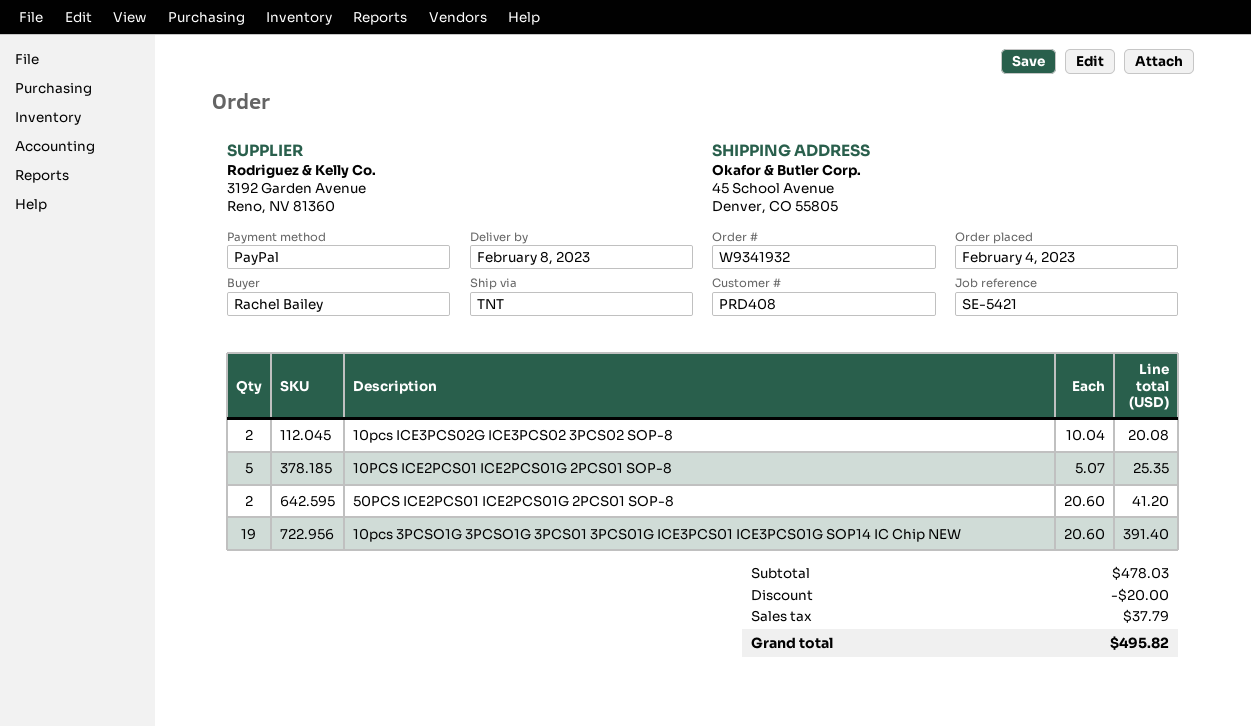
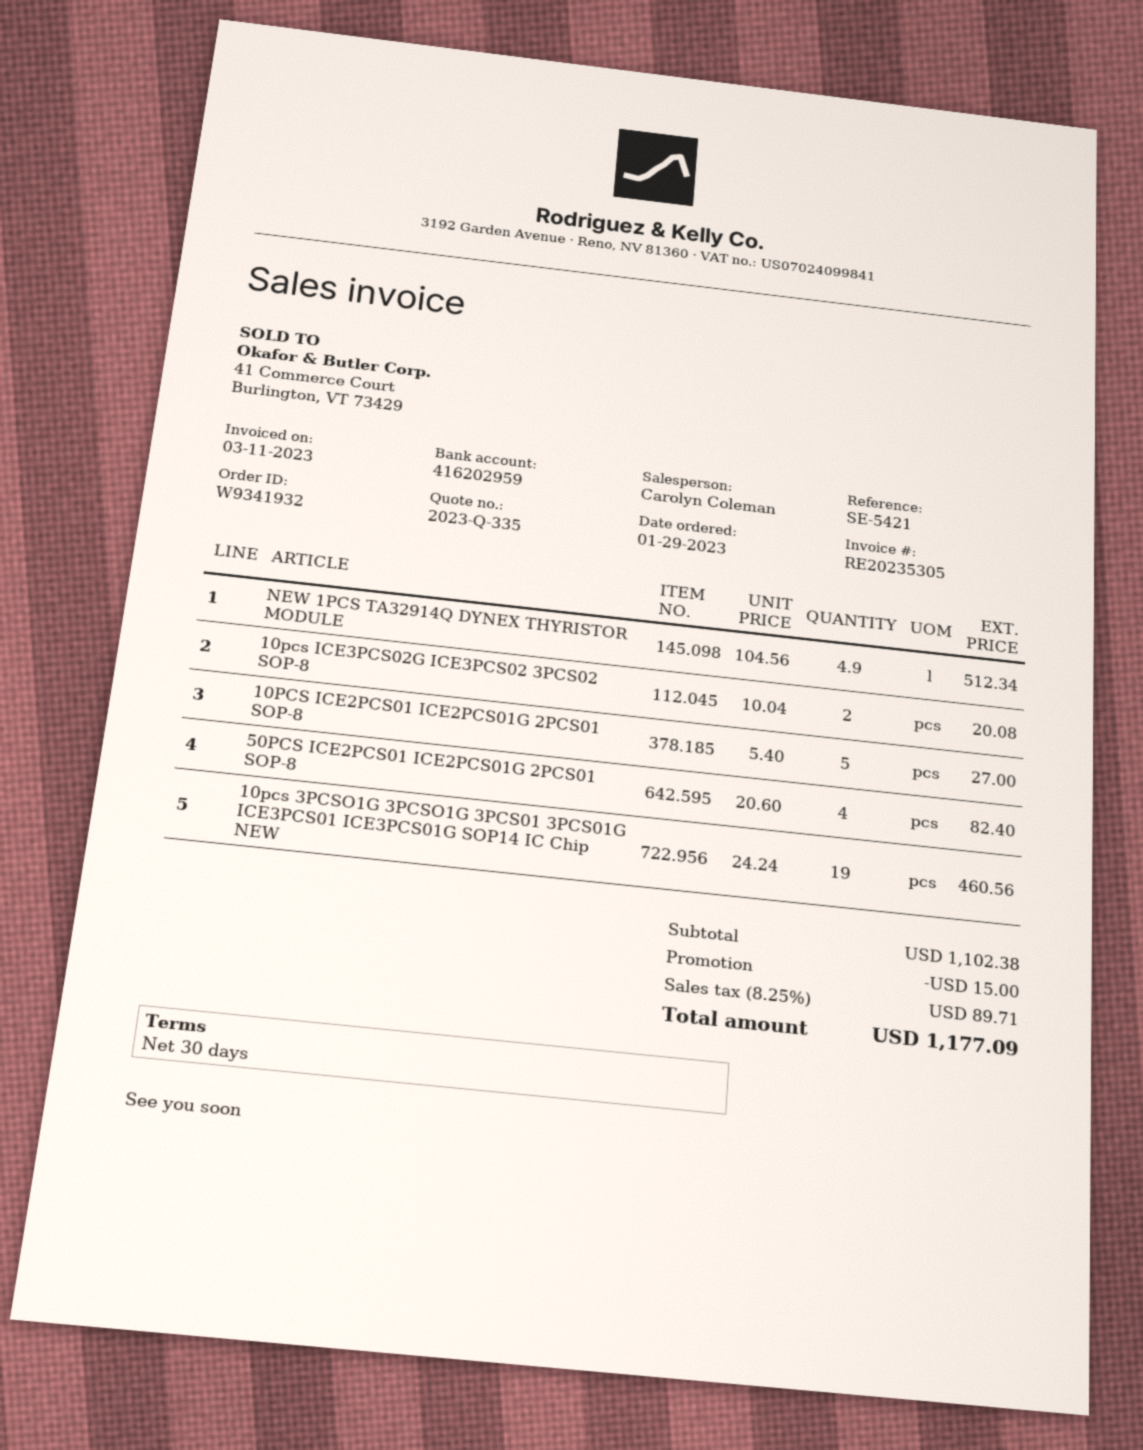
order date: 2023-02-04 -> 2023-01-29
10PCS ICE2PCS01 ICE2PCS01G 2PCS01 SOP-8: 5 x 5.07 = 25.35 -> 5 x 5.40 = 27.00
50PCS ICE2PCS01 ICE2PCS01G 2PCS01 SOP-8: 2 x 20.60 = 41.20 -> 4 x 20.60 = 82.40
10pcs 3PCSO1G 3PCSO1G 3PCS01 3PCS01G ICE3PCS01 ICE3PCS01G SOP14 IC Chip NEW: 19 x 20.60 = 391.40 -> 19 x 24.24 = 460.56
NEW 1PCS TA32914Q DYNEX THYRISTOR MODULE: none -> 4.9 x 104.56 = 512.34
subtotal: 478.03 -> 1102.38
discount: 20.00 -> 15.00
tax: 37.79 -> 89.71
total: 495.82 -> 1177.09

